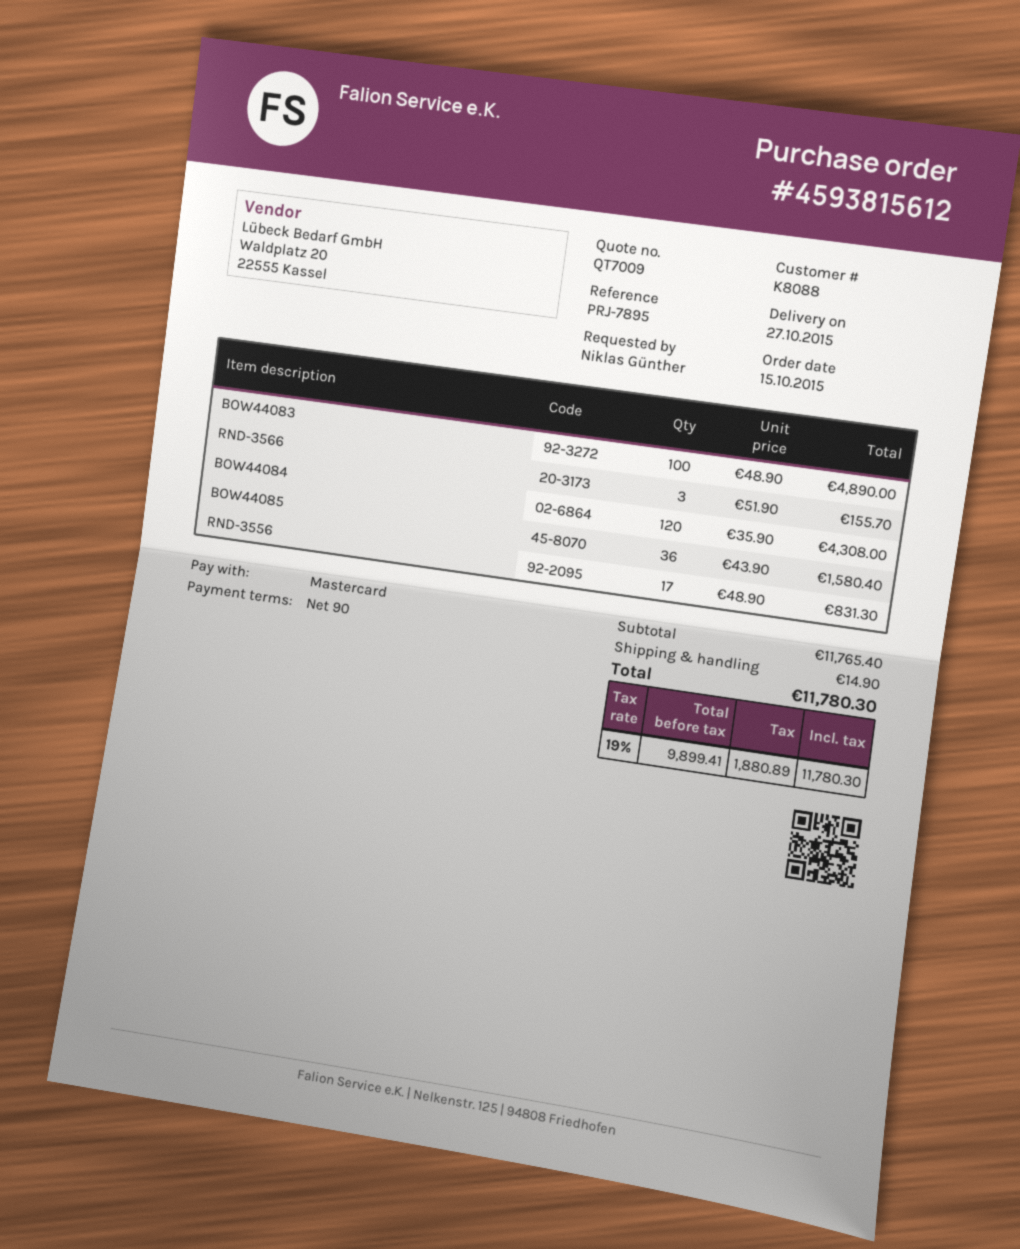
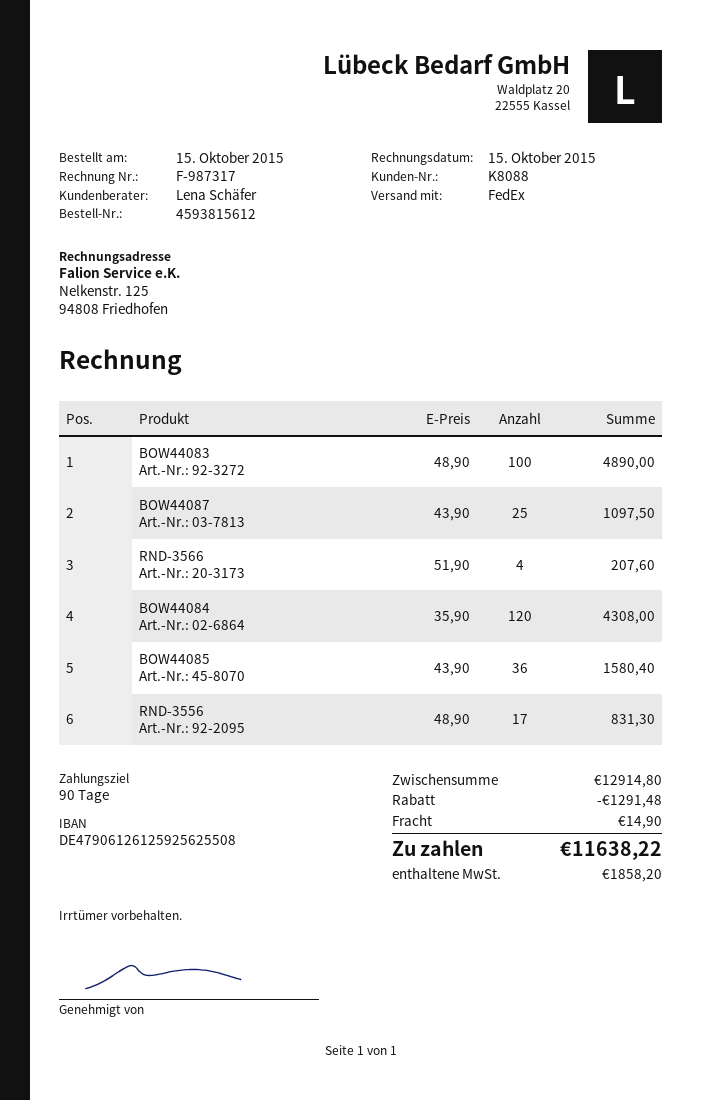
RND-3566: 3 x 51.90 = 155.70 -> 4 x 51.90 = 207.60
BOW44087: none -> 25 x 43.90 = 1097.50
subtotal: 11765.40 -> 12914.80
discount: none -> 1291.48
tax: 1880.89 -> 1858.20
total: 11780.30 -> 11638.22

